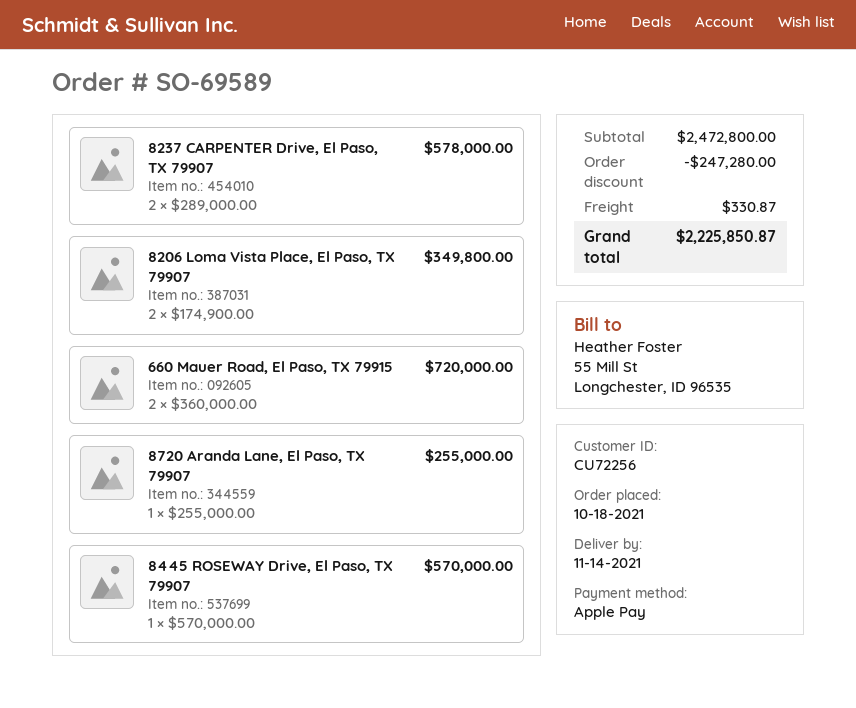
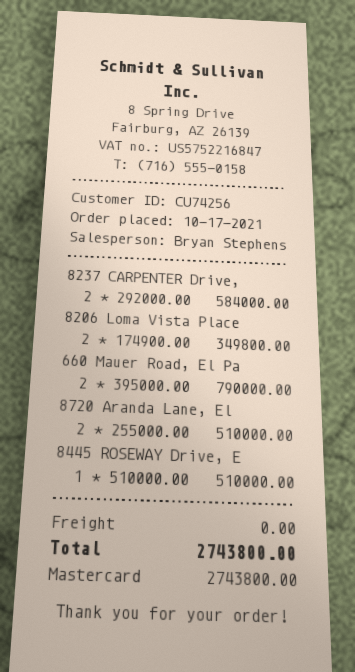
order date: 2021-10-18 -> 2021-10-17
customer number: CU72256 -> CU74256
payment method: Apple Pay -> Mastercard
8237 CARPENTER Drive, El Paso, TX 79907: 2 x 289000.00 = 578000.00 -> 2 x 292000.00 = 584000.00
660 Mauer Road, El Paso, TX 79915: 2 x 360000.00 = 720000.00 -> 2 x 395000.00 = 790000.00
8720 Aranda Lane, El Paso, TX 79907: 1 x 255000.00 = 255000.00 -> 2 x 255000.00 = 510000.00
8445 ROSEWAY Drive, El Paso, TX 79907: 1 x 570000.00 = 570000.00 -> 1 x 510000.00 = 510000.00
discount: 247280.00 -> none
shipping: 330.87 -> 0.00
total: 2225850.87 -> 2743800.00

